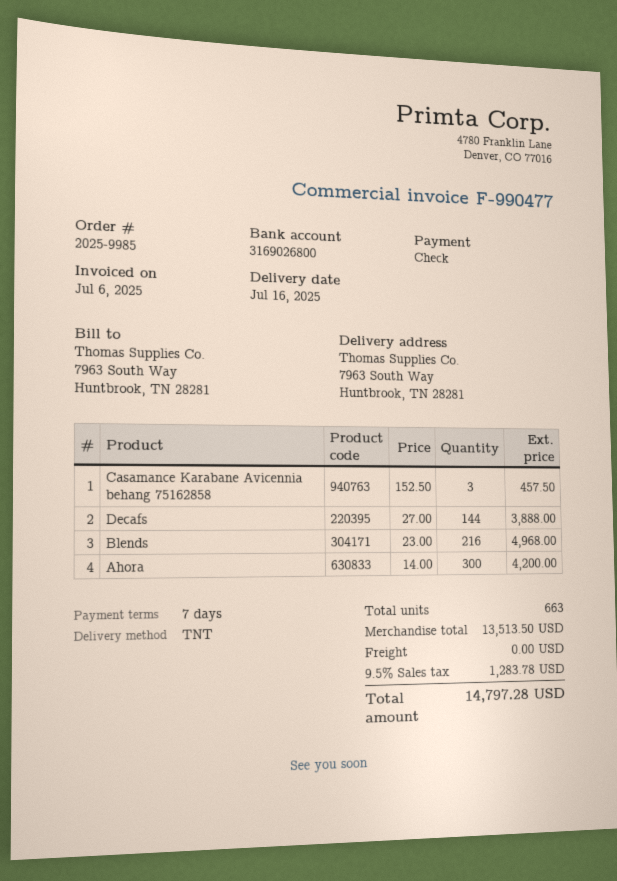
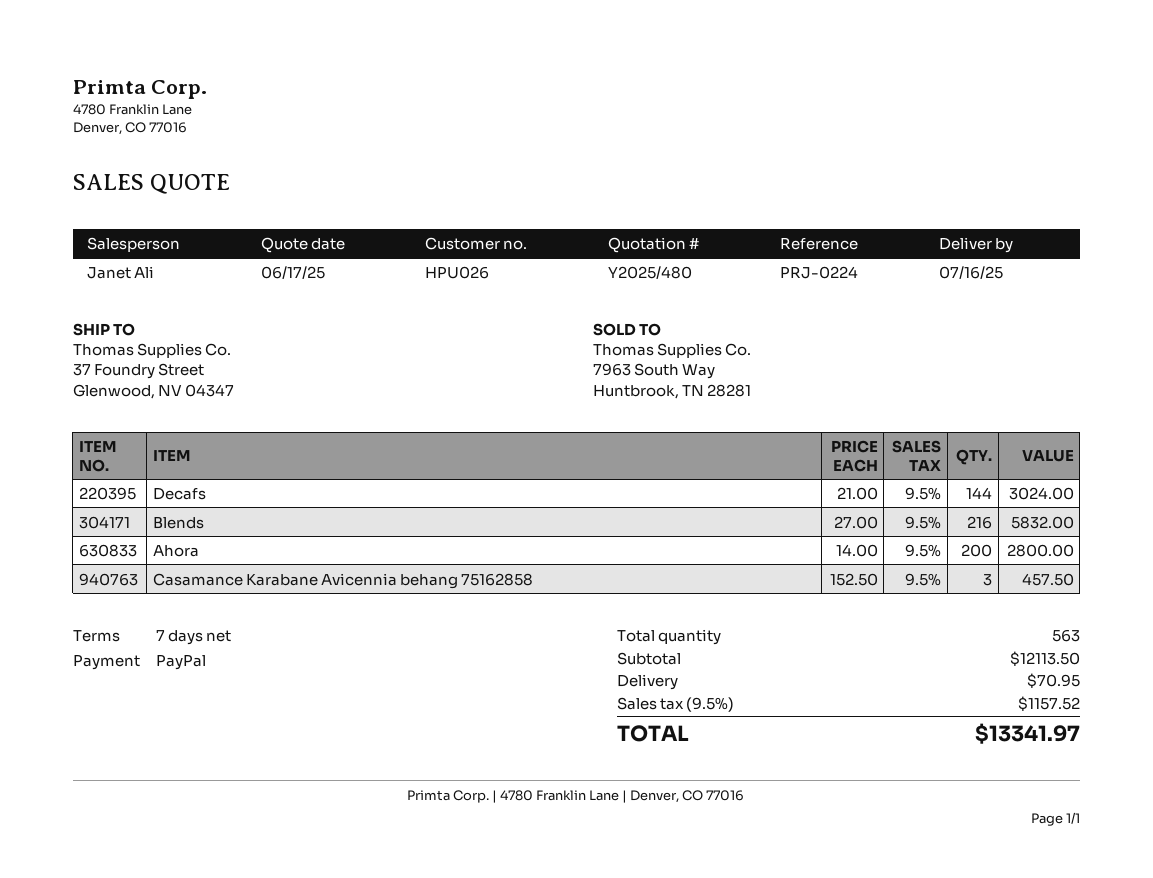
payment method: cheque -> PayPal
ship to: 7963 South Way, Huntbrook, TN 28281 -> 37 Foundry Street, Glenwood, NV 04347
Decafs: 144 x 27.00 = 3888.00 -> 144 x 21.00 = 3024.00
Blends: 216 x 23.00 = 4968.00 -> 216 x 27.00 = 5832.00
Ahora: 300 x 14.00 = 4200.00 -> 200 x 14.00 = 2800.00
total quantity: 663 -> 563
subtotal: 13513.50 -> 12113.50
shipping: 0.00 -> 70.95
tax: 9.5% = 1283.78 -> 9.5% = 1157.52
total: 14797.28 -> 13341.97

